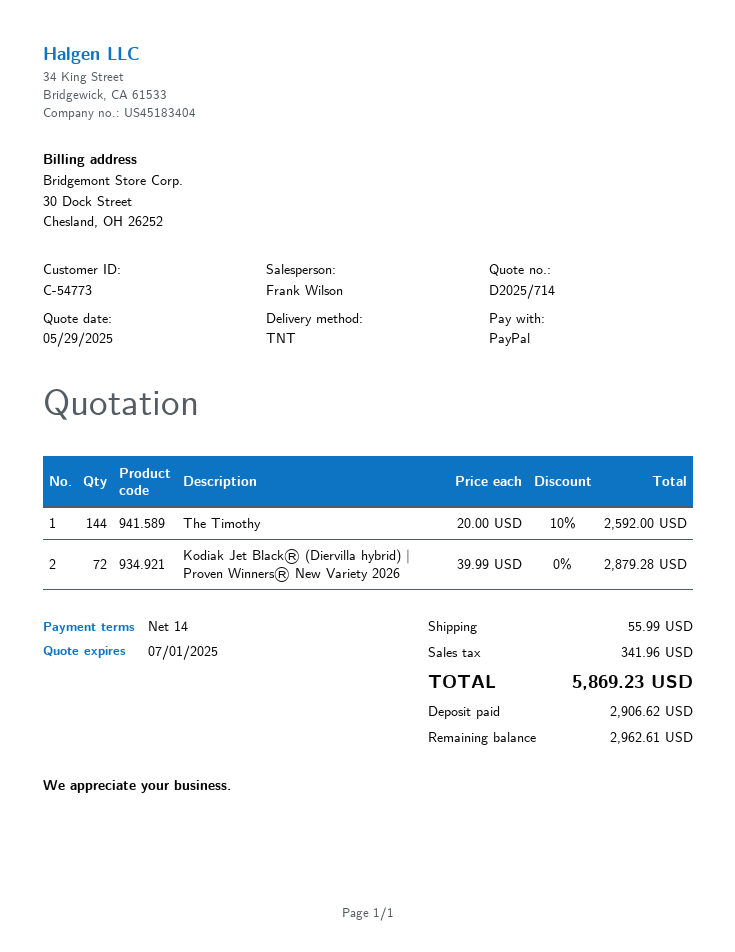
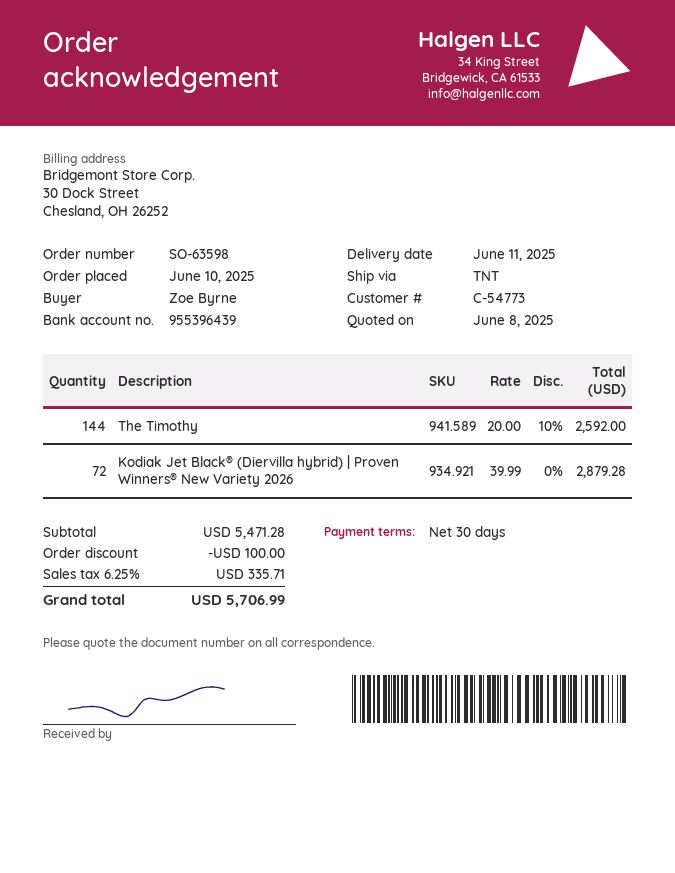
quote date: 2025-05-29 -> 2025-06-08
payment terms: 14 days -> 30 days
discount: none -> 100.00
shipping: 55.99 -> none
tax: 341.96 -> 335.71
total: 5869.23 -> 5706.99

